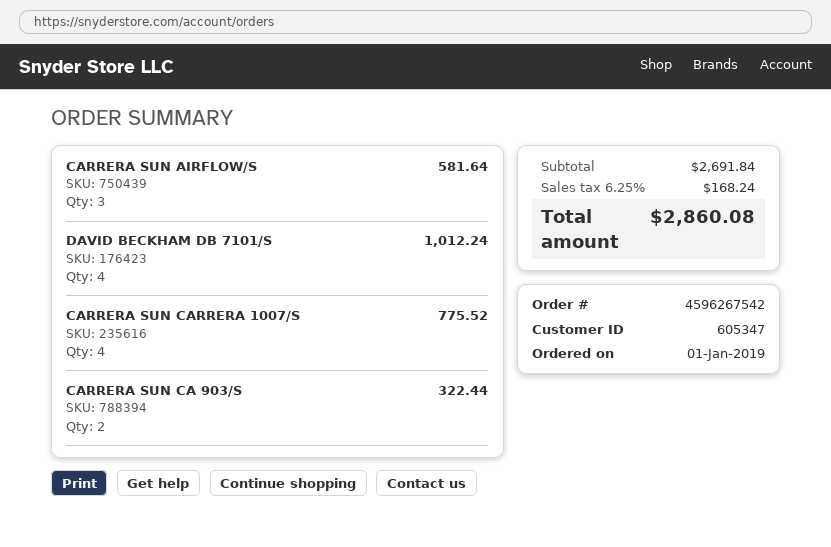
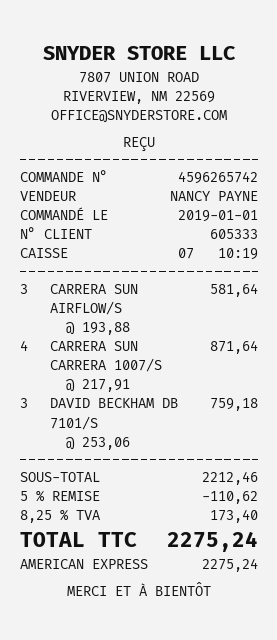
order number: 4596267542 -> 4596265742
customer number: 605347 -> 605333
DAVID BECKHAM DB 7101/S: 4 for 1012.24 -> 3 for 759.18
CARRERA SUN CARRERA 1007/S: 4 for 775.52 -> 4 for 871.64
CARRERA SUN CA 903/S: 2 for 322.44 -> none
subtotal: 2691.84 -> 2212.46
discount: none -> 5% = 110.62
tax: 6.25% = 168.24 -> 8.25% = 173.40
total: 2860.08 -> 2275.24

